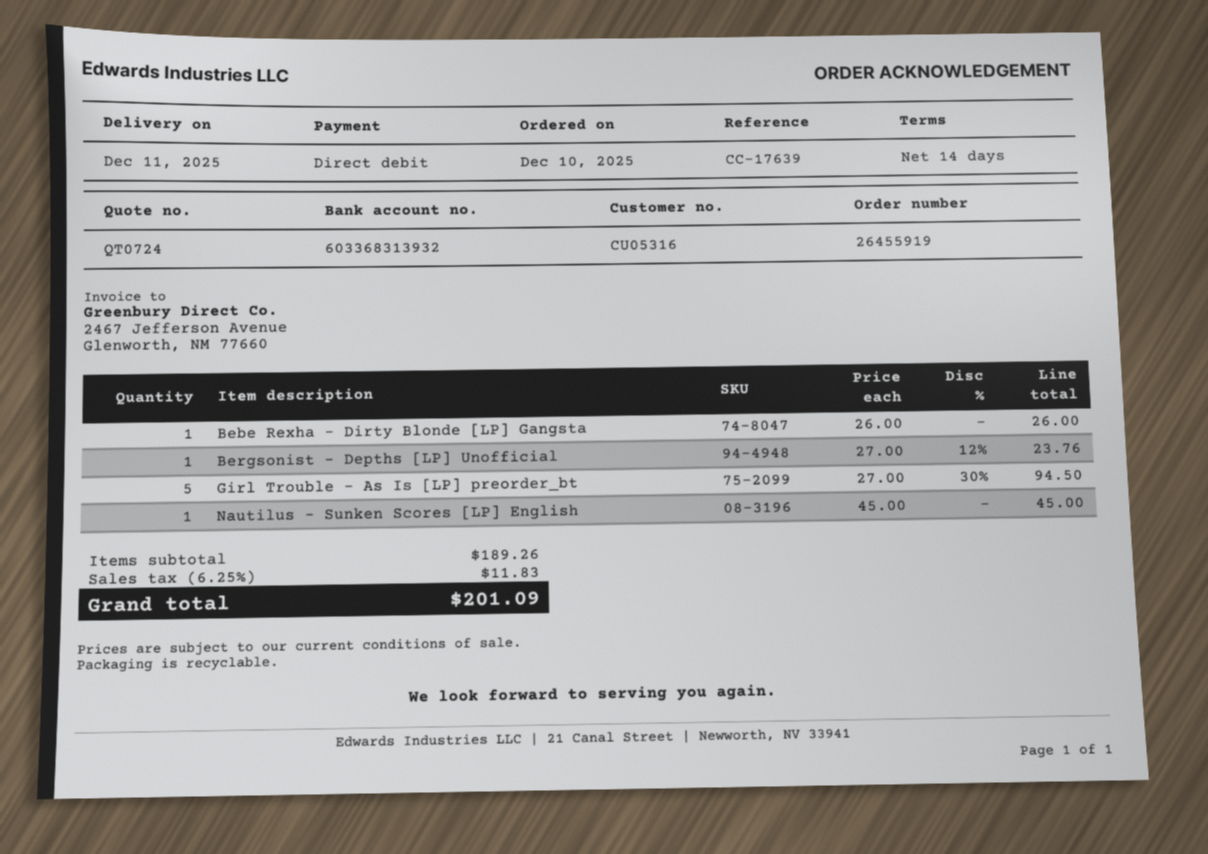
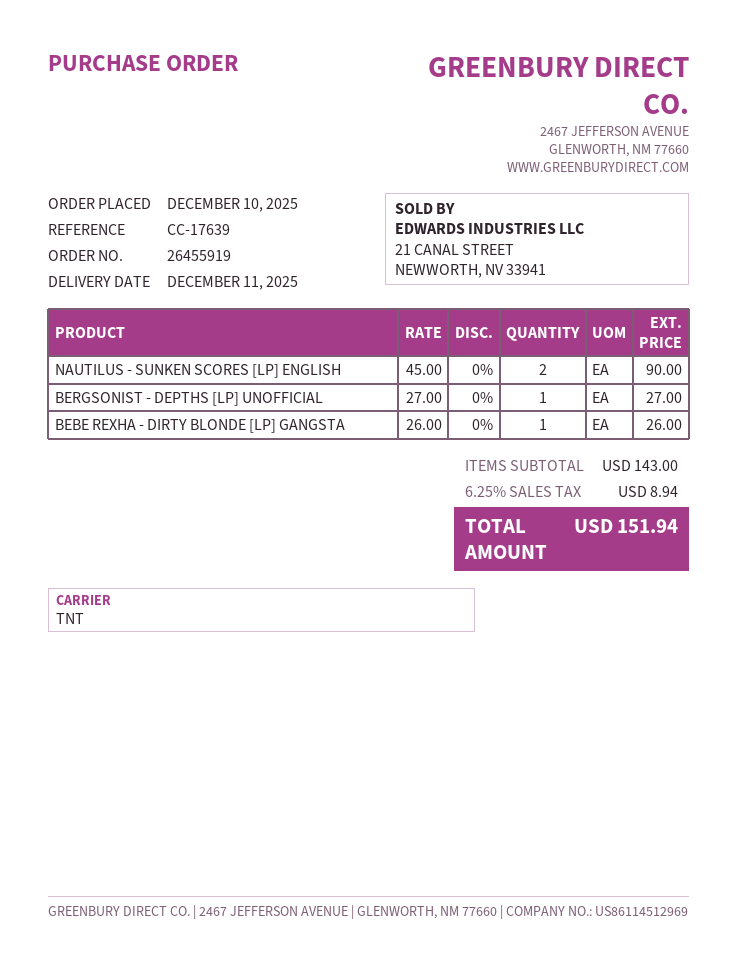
Bergsonist - Depths [LP] Unofficial: 1 x 27.00 - 12% = 23.76 -> 1 x 27.00 = 27.00
Girl Trouble - As Is [LP] preorder_bt: 5 x 27.00 - 30% = 94.50 -> none
Nautilus - Sunken Scores [LP] English: 1 x 45.00 = 45.00 -> 2 x 45.00 = 90.00
subtotal: 189.26 -> 143.00
tax: 6.25% = 11.83 -> 6.25% = 8.94
total: 201.09 -> 151.94

